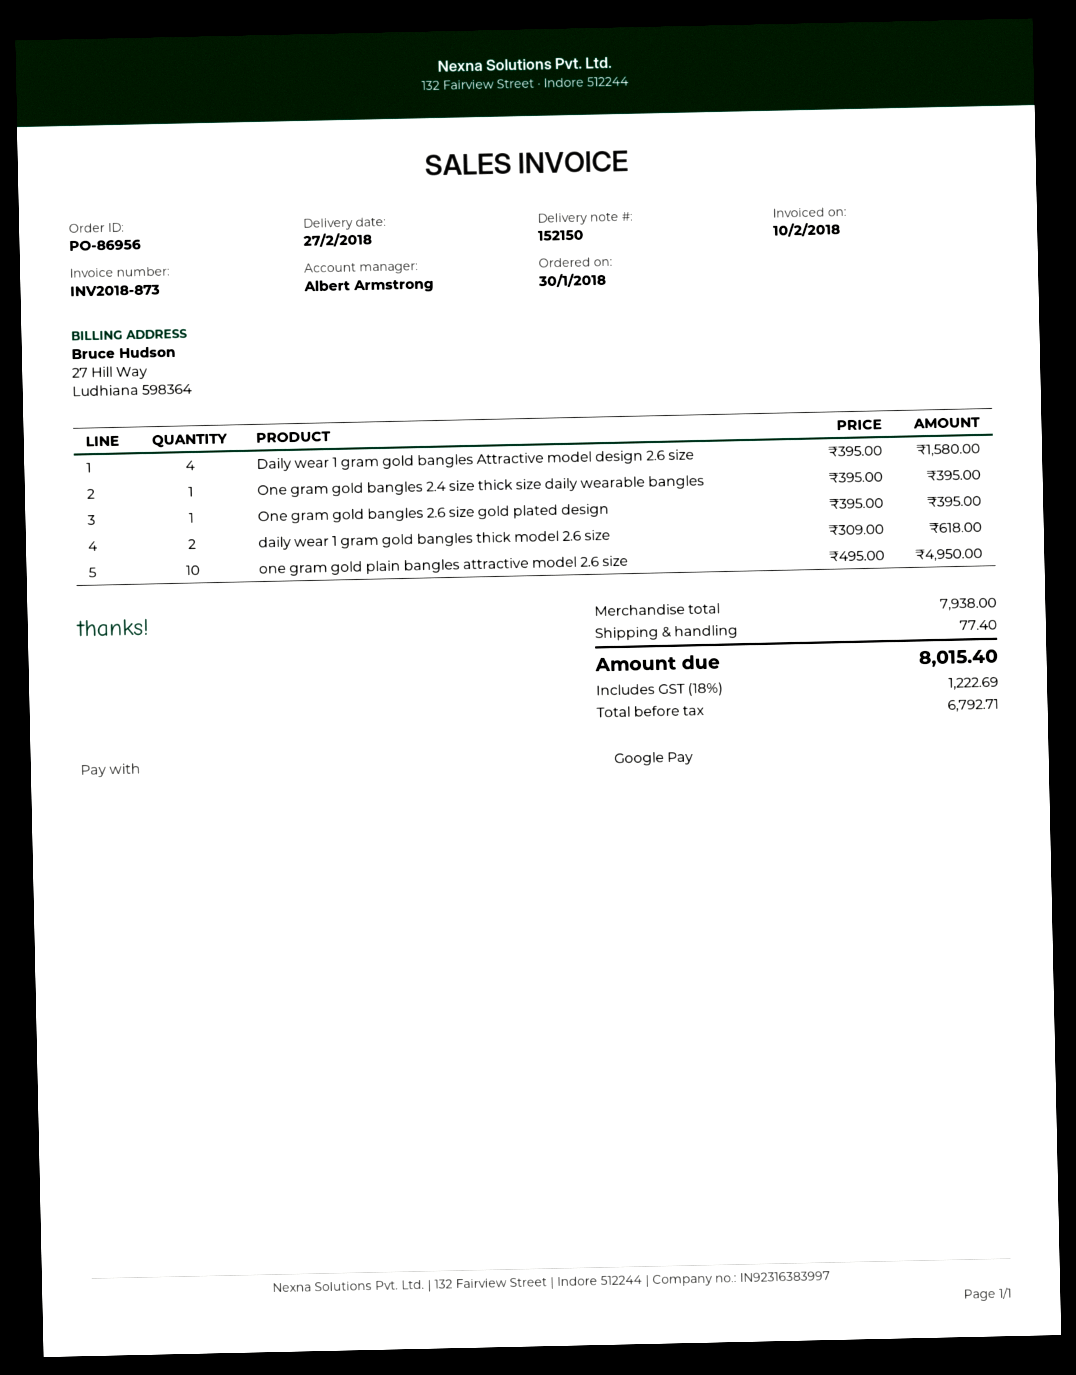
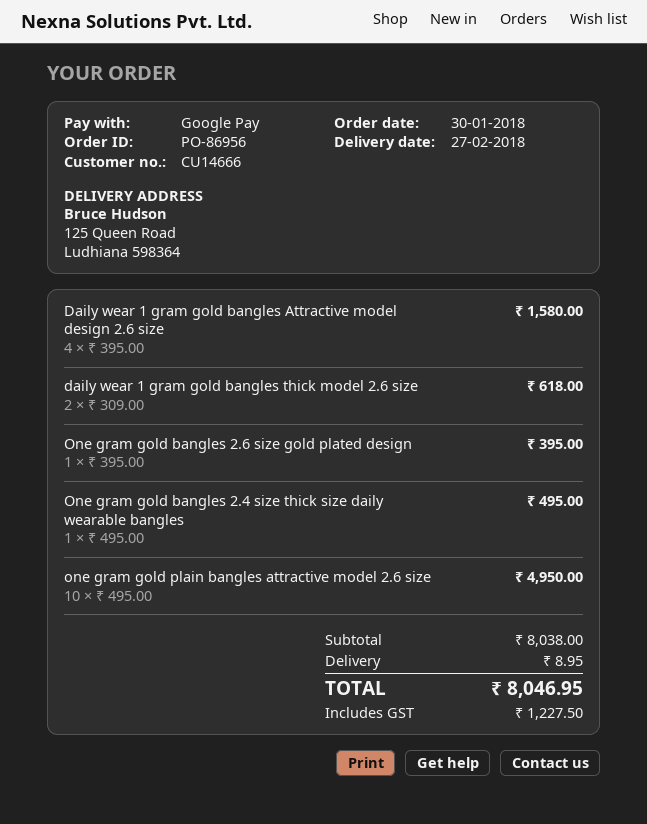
One gram gold bangles 2.4 size thick size daily wearable bangles: 1 x 395.00 = 395.00 -> 1 x 495.00 = 495.00
subtotal: 7938.00 -> 8038.00
shipping: 77.40 -> 8.95
tax: 1222.69 -> 1227.50
total: 8015.40 -> 8046.95

